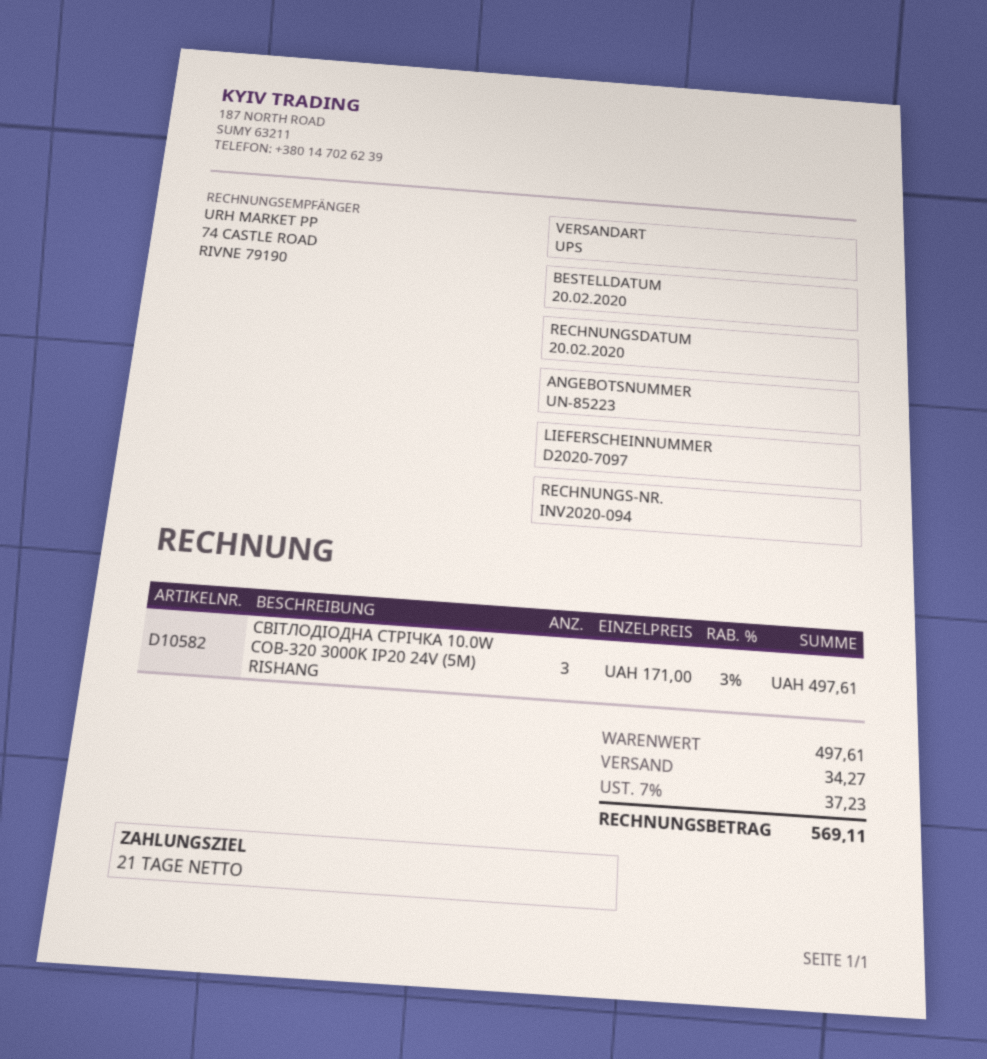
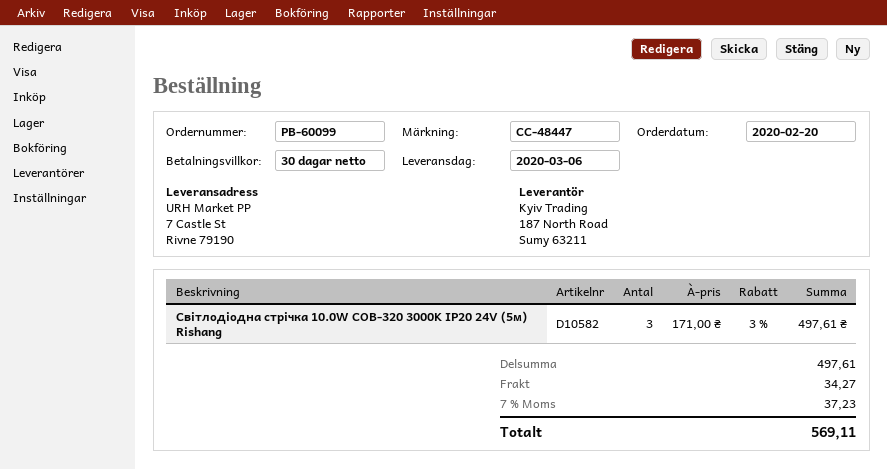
payment terms: 21 days -> 30 days

